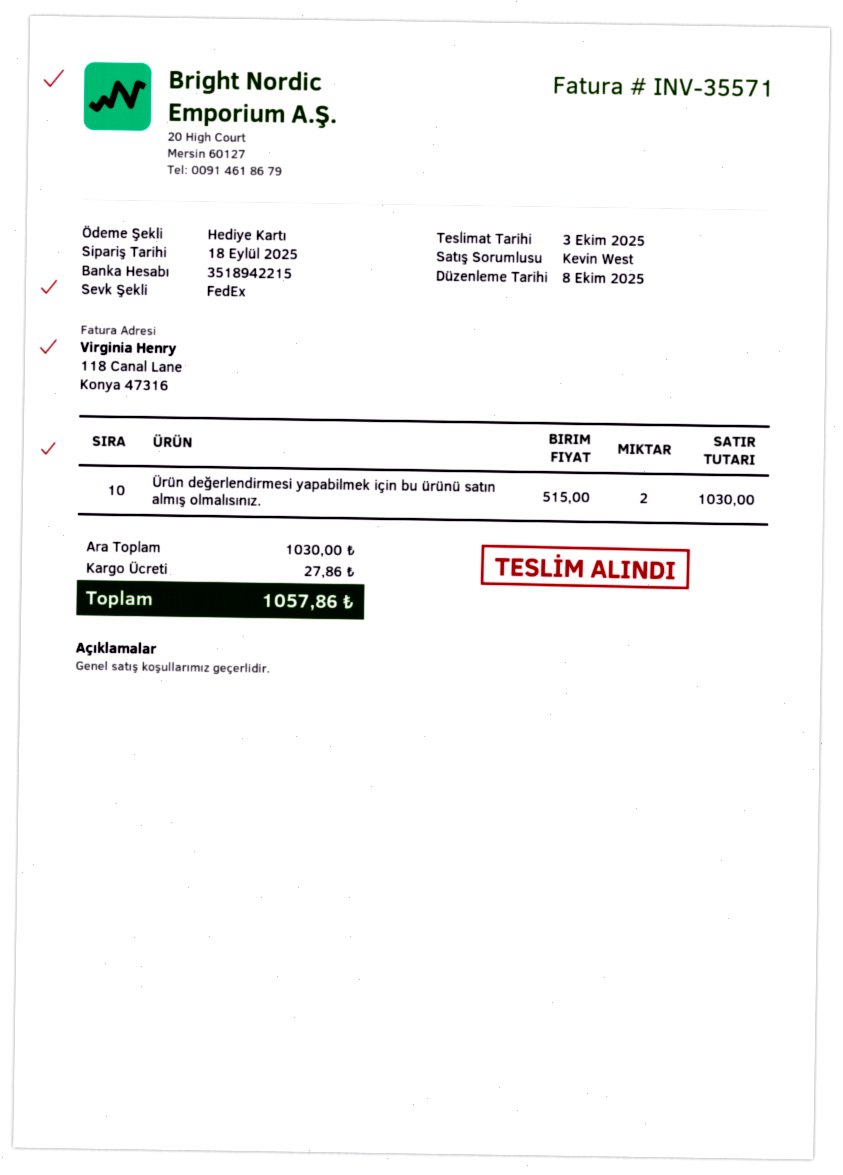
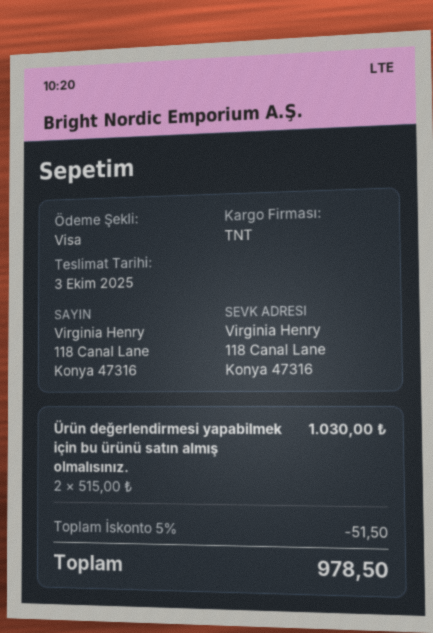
payment method: gift card -> Visa
shipping method: FedEx -> TNT
discount: none -> 5% = 51.50
shipping: 27.86 -> none
total: 1057.86 -> 978.50

